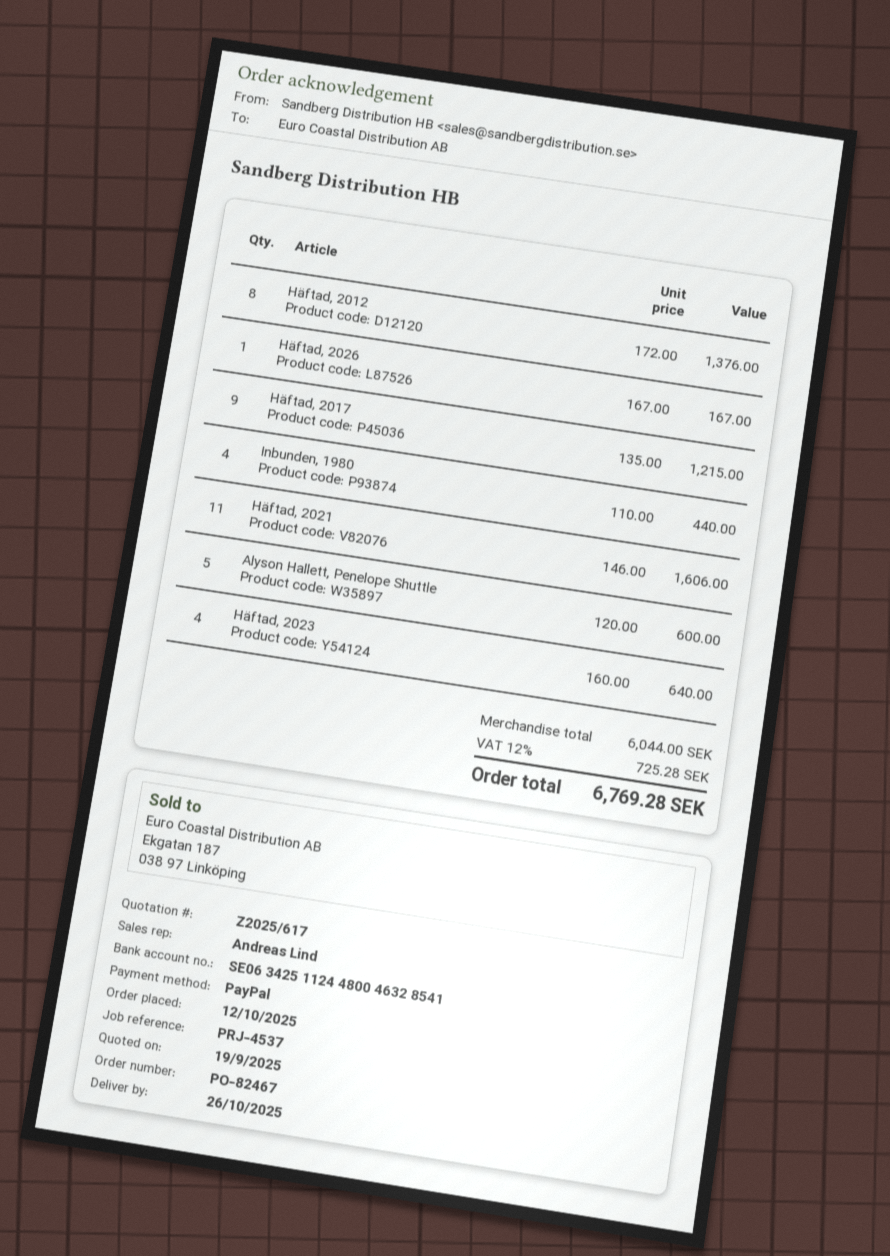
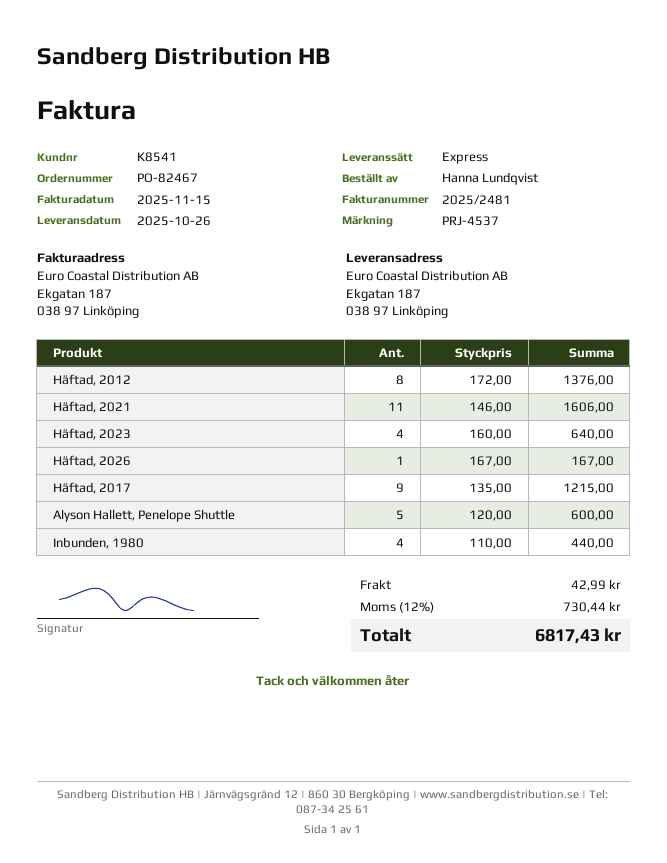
shipping: none -> 42.99
tax: 12% = 725.28 -> 12% = 730.44
total: 6769.28 -> 6817.43

